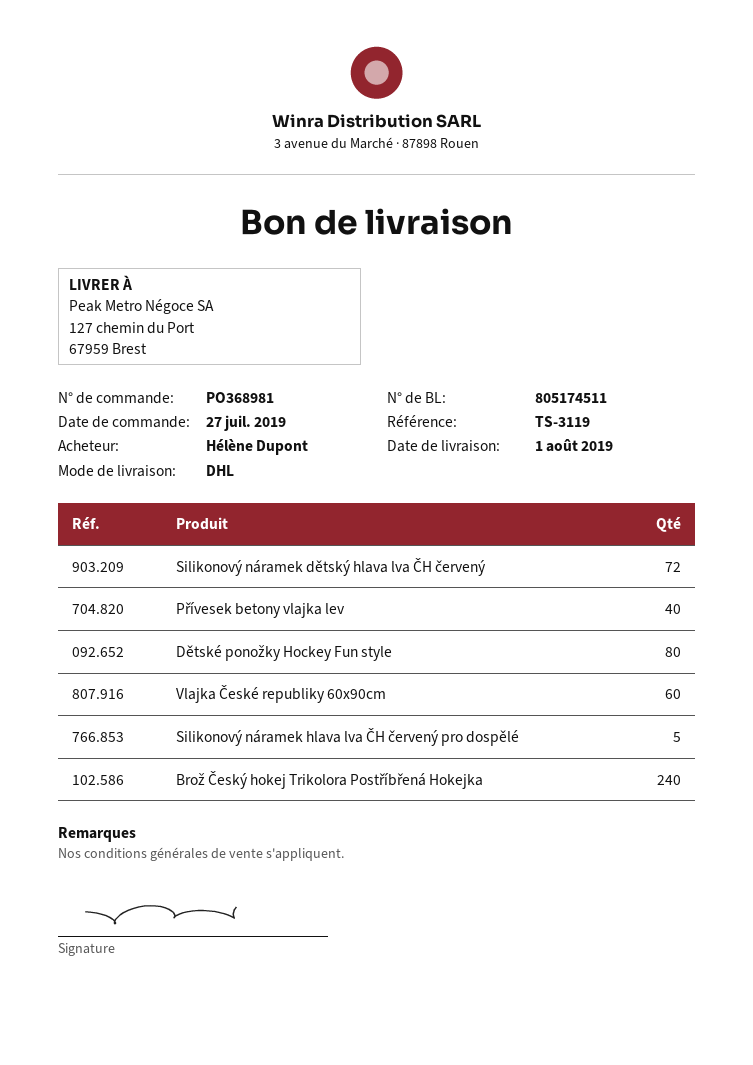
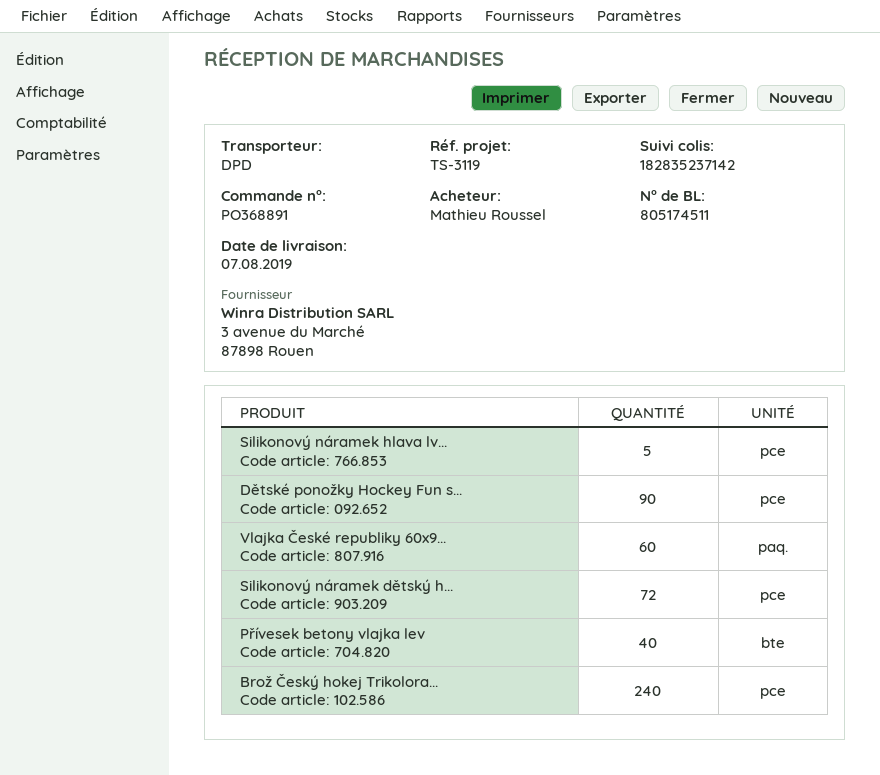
order number: PO368981 -> PO368891
delivery date: 2019-08-01 -> 2019-08-07
ordered by: Hélène Dupont -> Mathieu Roussel
shipping method: DHL -> DPD
Dětské ponožky Hockey Fun style: 80 -> 90

